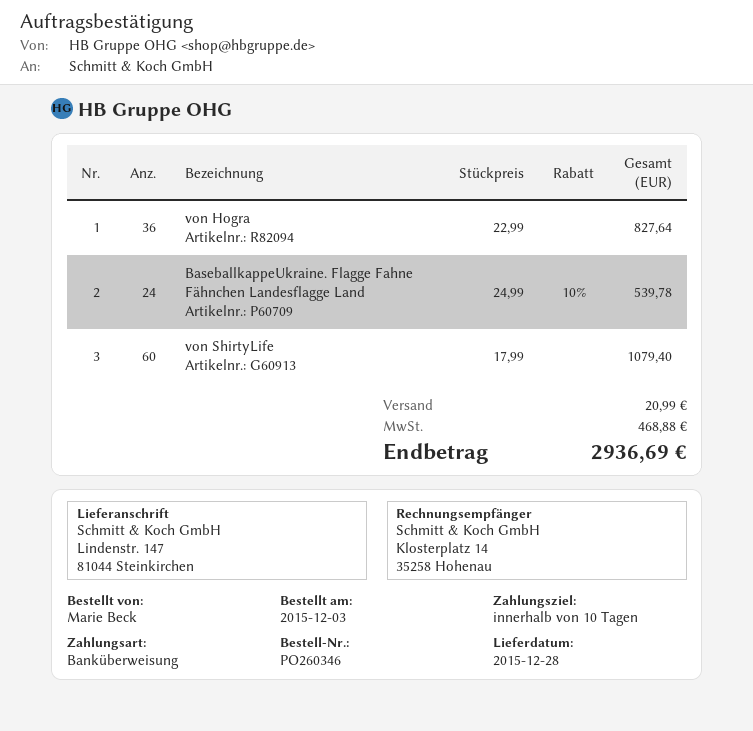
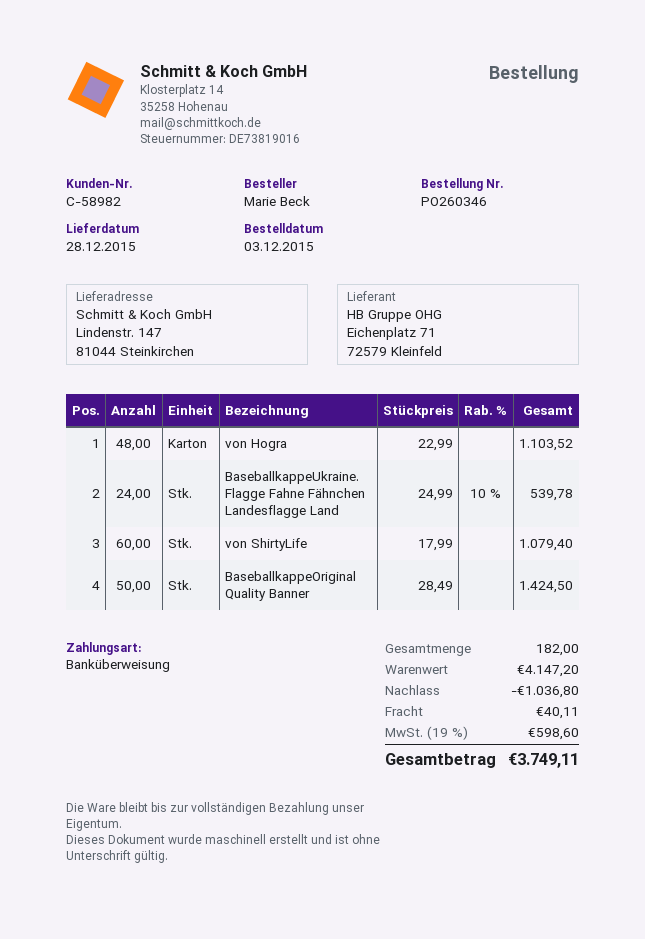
von Hogra: 36 x 22.99 = 827.64 -> 48 x 22.99 = 1103.52
BaseballkappeOriginal Quality Banner: none -> 50 x 28.49 = 1424.50
discount: none -> 1036.80
shipping: 20.99 -> 40.11
tax: 468.88 -> 598.60
total: 2936.69 -> 3749.11

